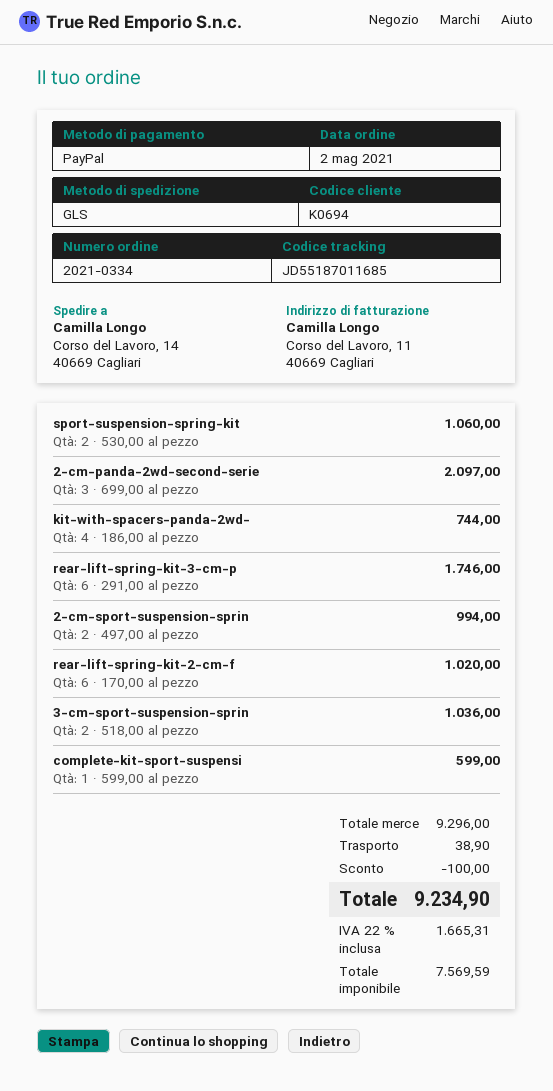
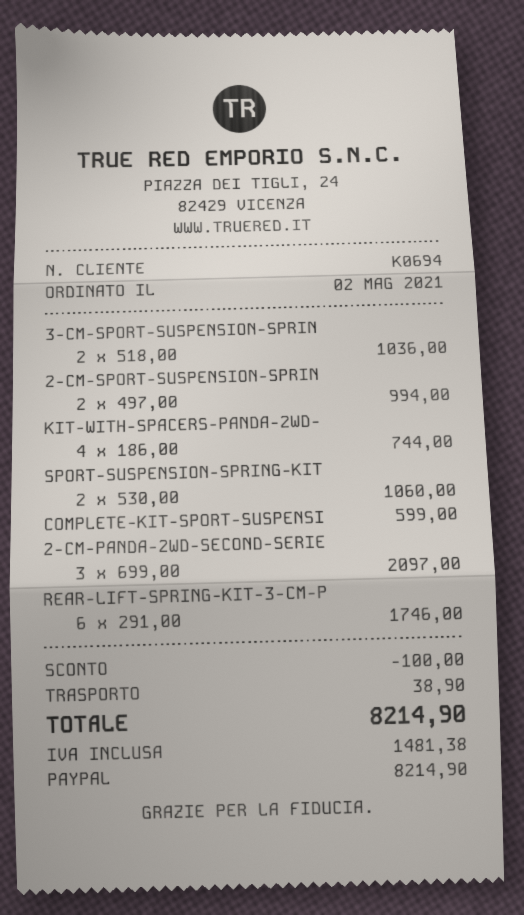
rear-lift-spring-kit-2-cm-f: 6 x 170.00 = 1020.00 -> none
tax: 1665.31 -> 1481.38
total: 9234.90 -> 8214.90

